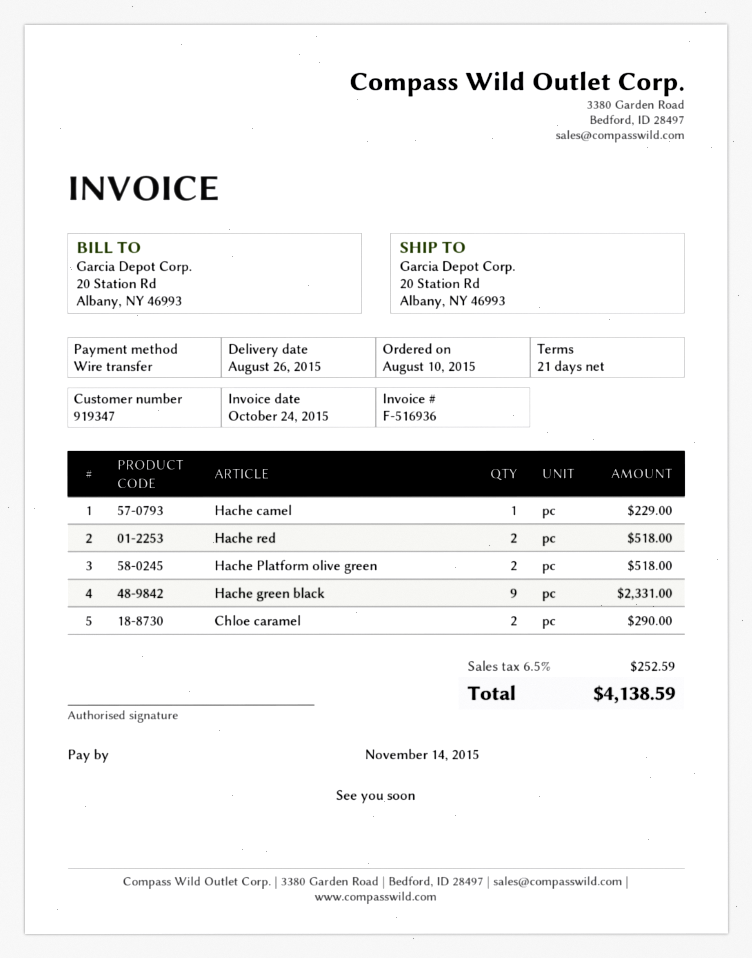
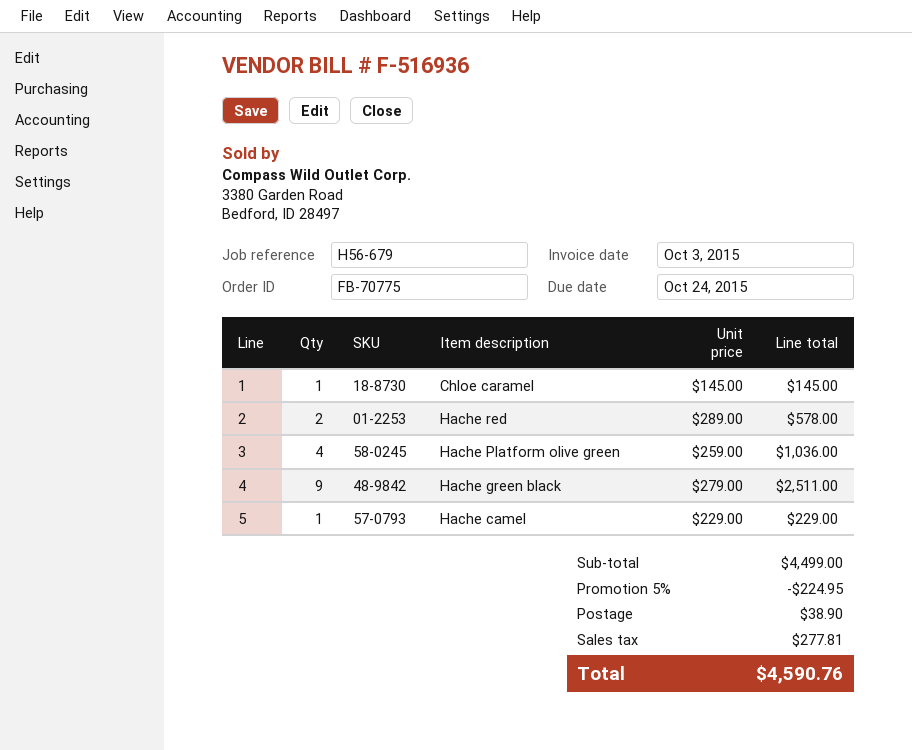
invoice date: 2015-10-24 -> 2015-10-03
due date: 2015-11-14 -> 2015-10-24
Hache red: 2 for 518.00 -> 2 for 578.00
Hache Platform olive green: 2 for 518.00 -> 4 for 1036.00
Hache green black: 9 for 2331.00 -> 9 for 2511.00
Chloe caramel: 2 for 290.00 -> 1 for 145.00
discount: none -> 5% = 224.95
shipping: none -> 38.90
tax: 252.59 -> 277.81
total: 4138.59 -> 4590.76

